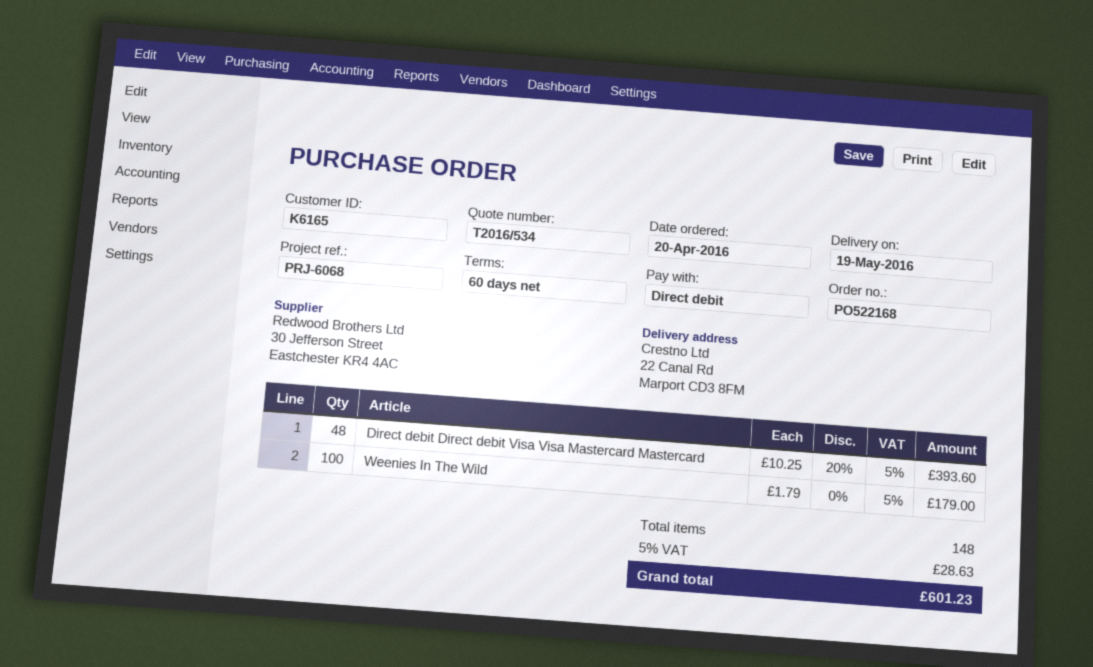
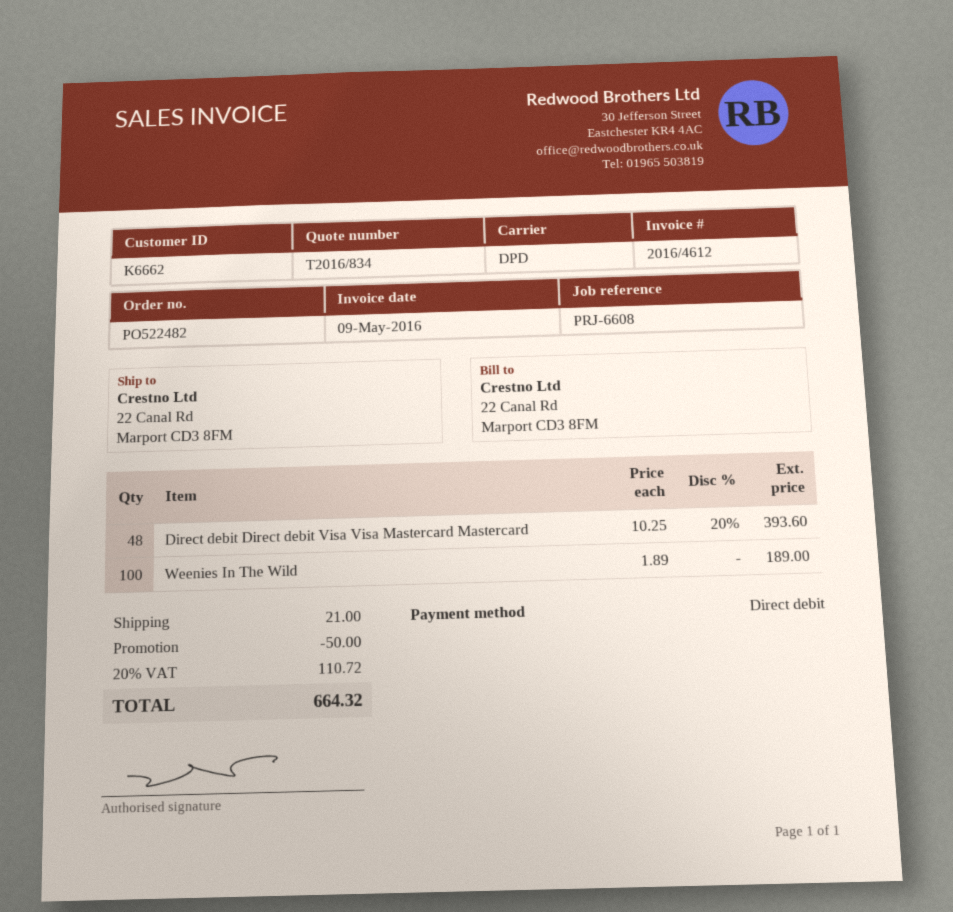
quote number: T2016/534 -> T2016/834
order number: PO522168 -> PO522482
customer number: K6165 -> K6662
reference: PRJ-6068 -> PRJ-6608
Weenies In The Wild: 100 x 1.79 = 179.00 -> 100 x 1.89 = 189.00
discount: none -> 50.00
shipping: none -> 21.00
tax: 5% = 28.63 -> 20% = 110.72
total: 601.23 -> 664.32

